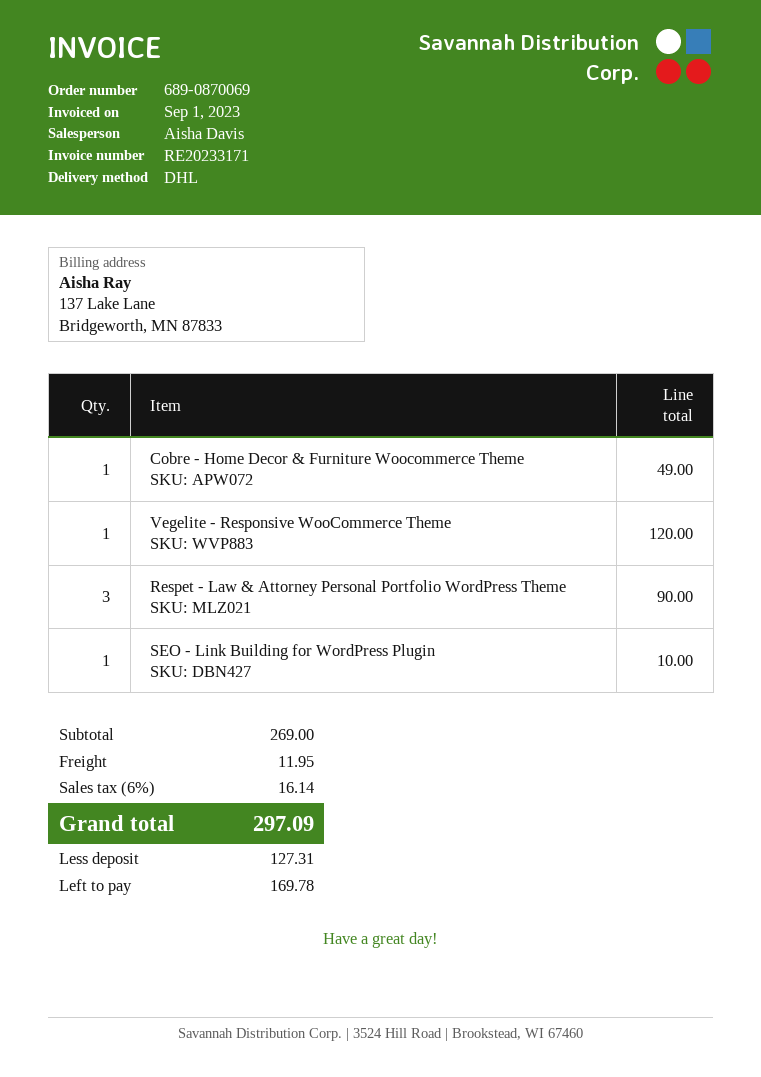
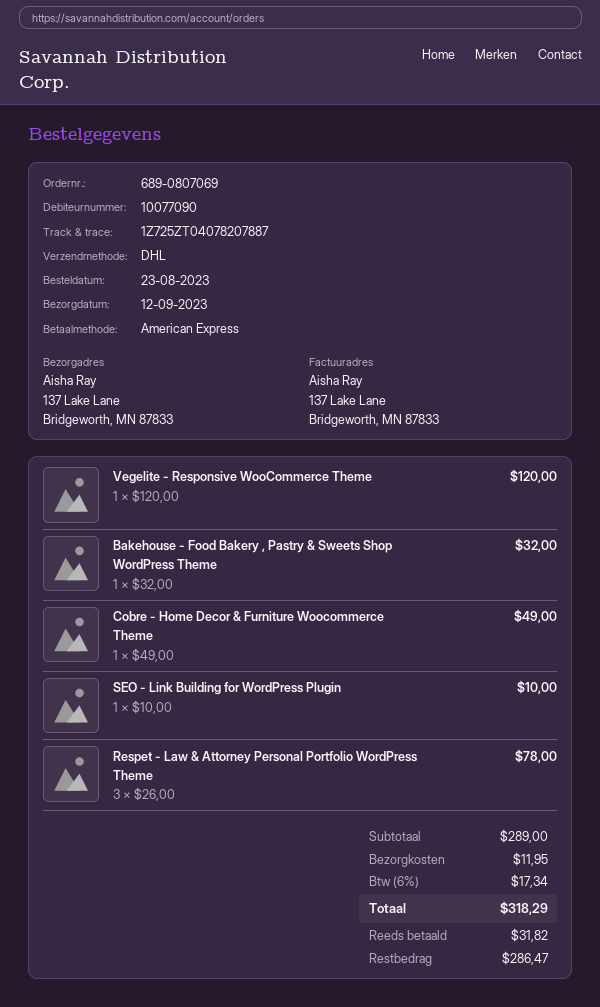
order number: 689-0870069 -> 689-0807069
Respet - Law & Attorney Personal Portfolio WordPress Theme: 3 for 90.00 -> 3 for 78.00
Bakehouse - Food Bakery , Pastry & Sweets Shop WordPress Theme: none -> 1 for 32.00
subtotal: 269.00 -> 289.00
tax: 6% = 16.14 -> 6% = 17.34
total: 297.09 -> 318.29
deposit: 127.31 -> 31.82
balance: 169.78 -> 286.47

